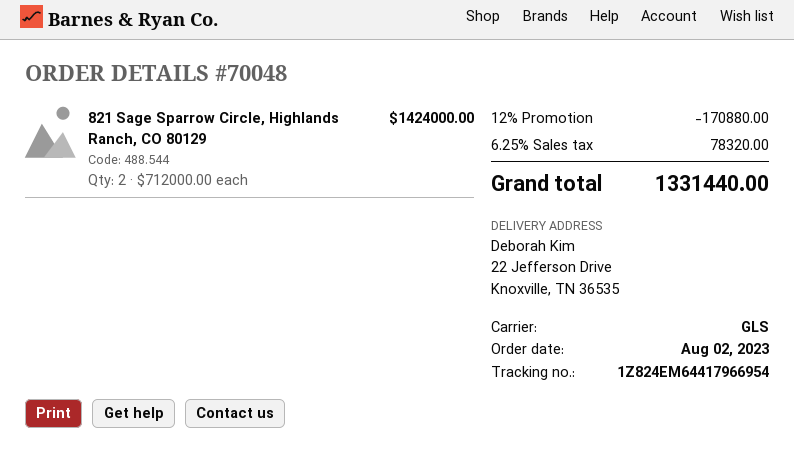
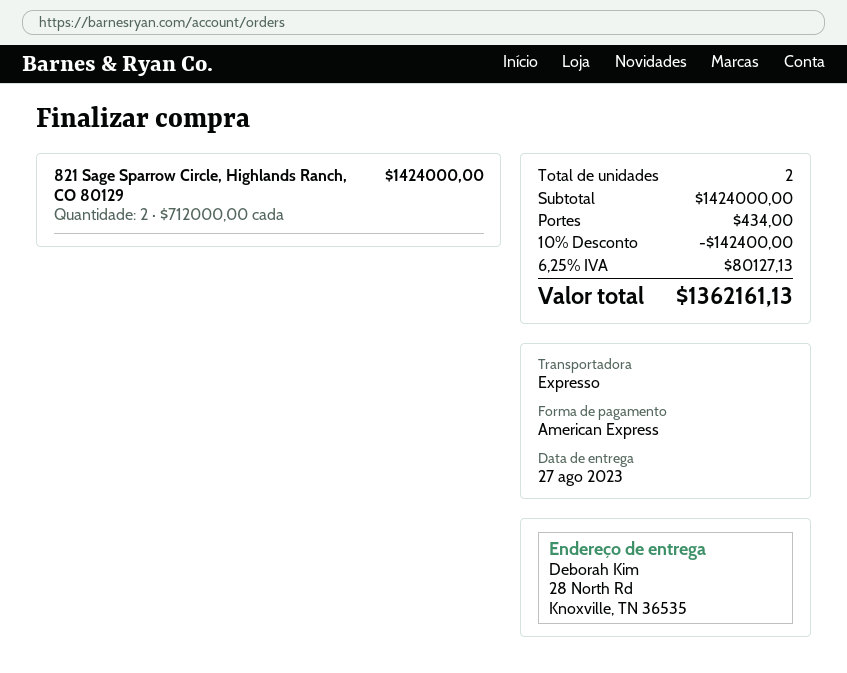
shipping method: GLS -> express
ship to: 22 Jefferson Drive, Knoxville, TN 36535 -> 28 North Rd, Knoxville, TN 36535
discount: 12% = 170880.00 -> 10% = 142400.00
shipping: none -> 434.00
tax: 6.25% = 78320.00 -> 6.25% = 80127.13
total: 1331440.00 -> 1362161.13

